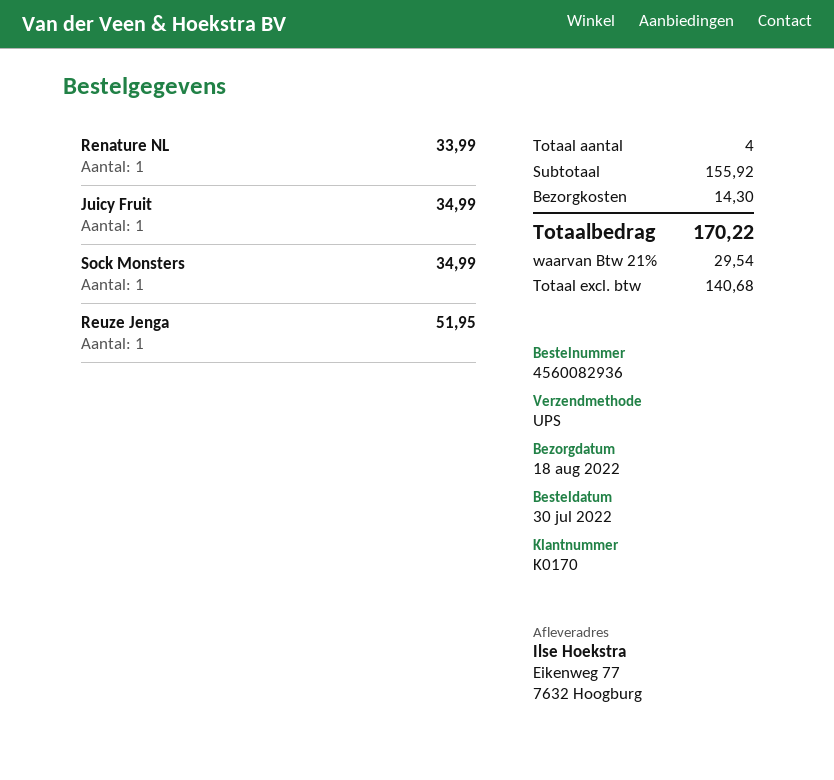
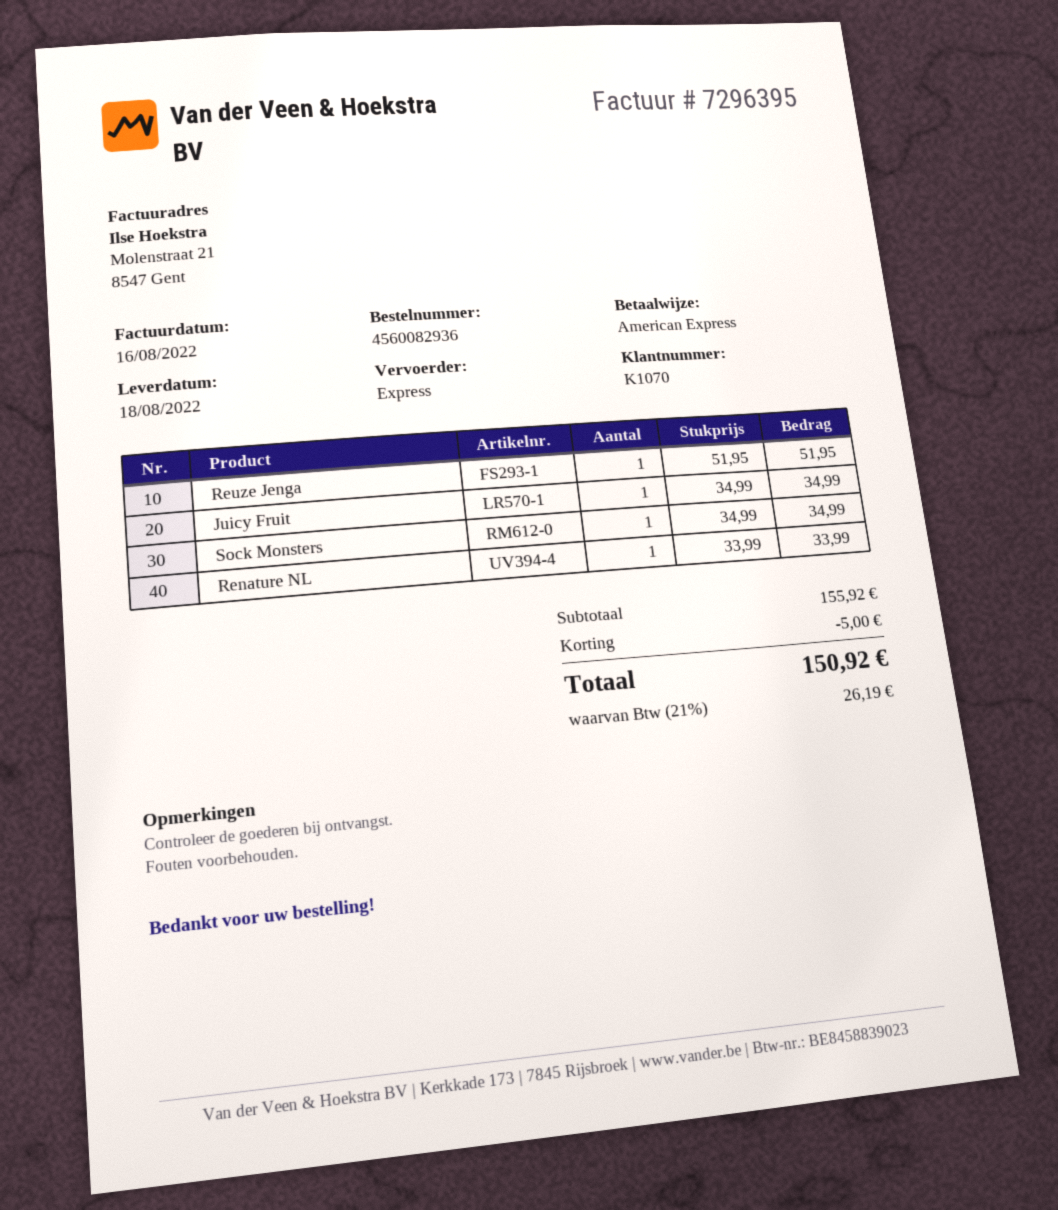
customer number: K0170 -> K1070
shipping method: UPS -> express
discount: none -> 5.00
shipping: 14.30 -> none
tax: 21% = 29.54 -> 21% = 26.19
total: 170.22 -> 150.92

